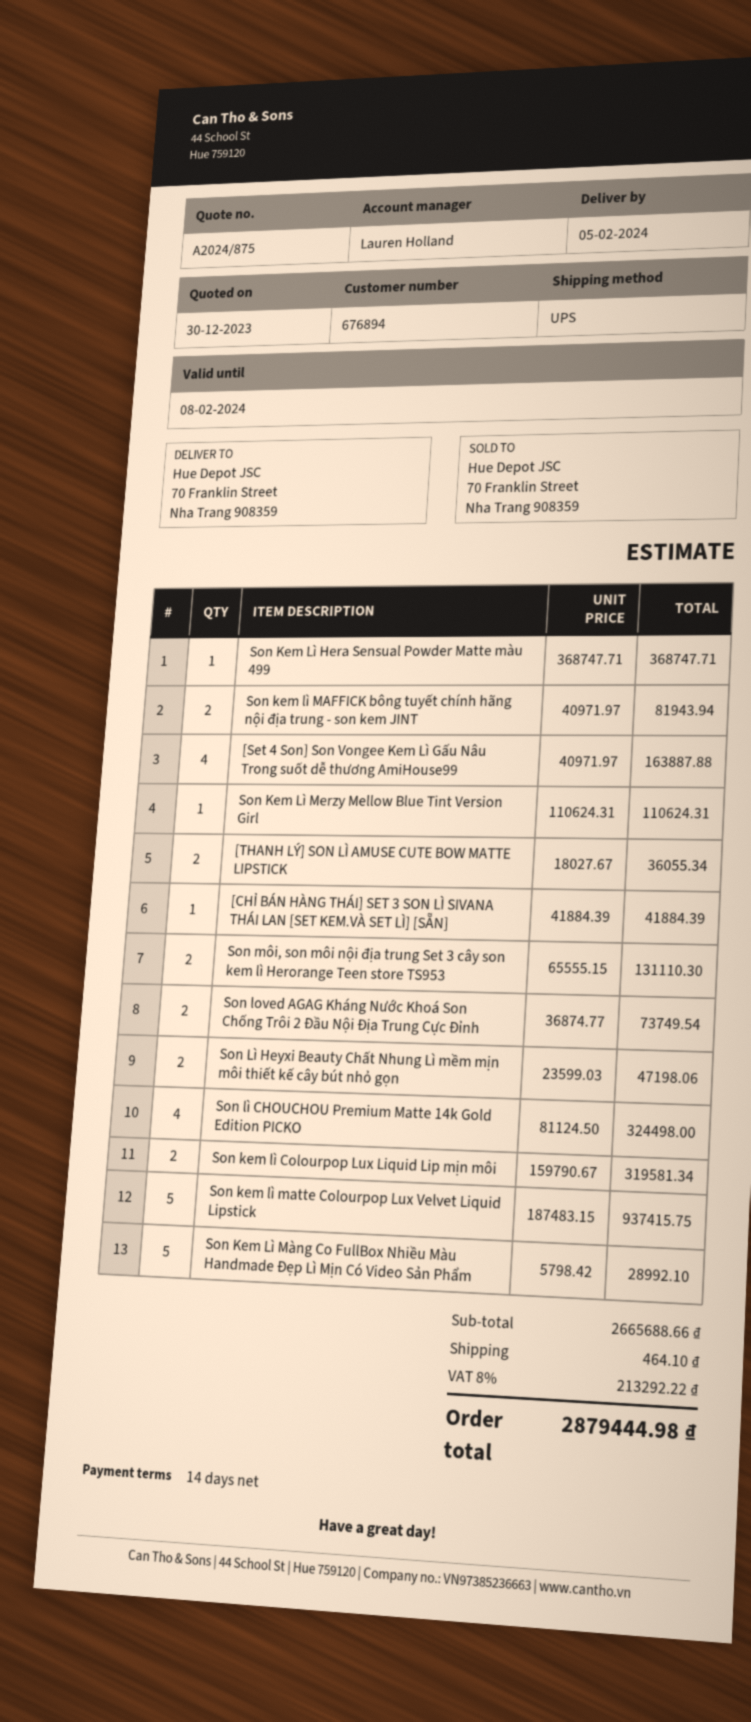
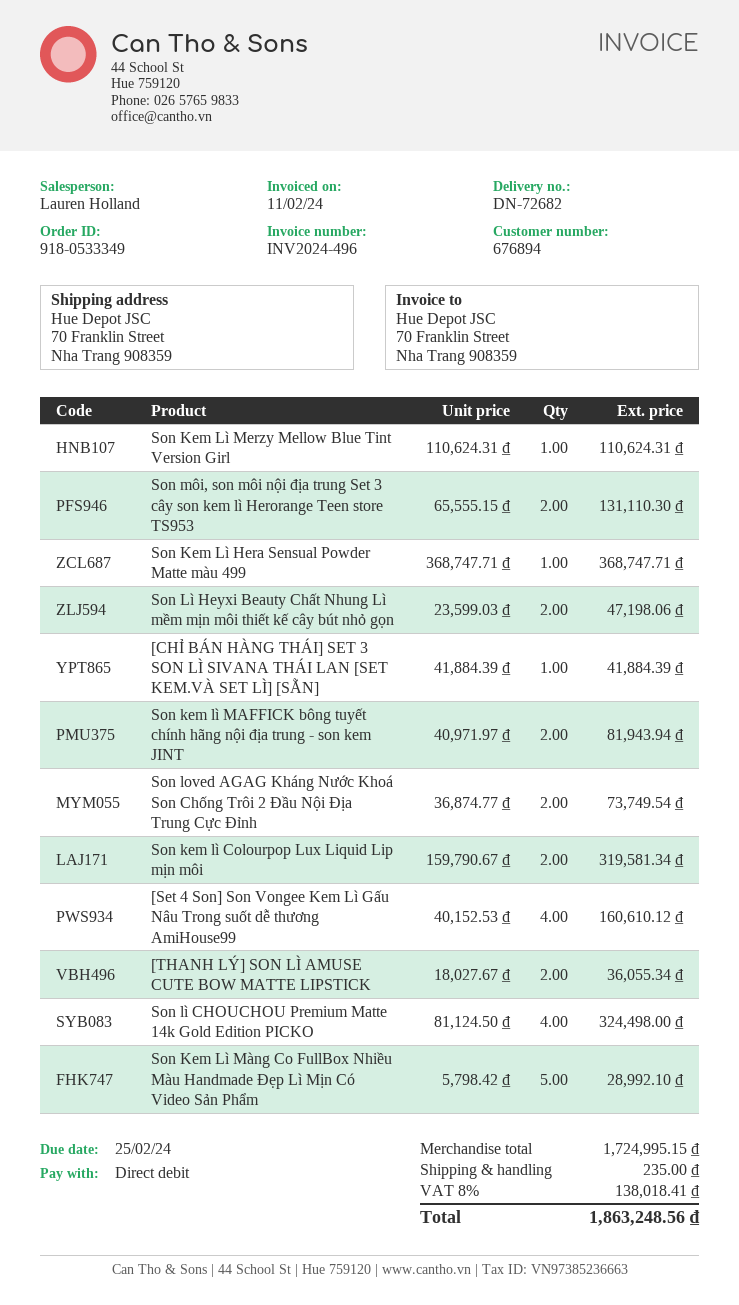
[Set 4 Son] Son Vongee Kem Lì Gấu Nâu Trong suốt dễ thương AmiHouse99: 4 x 40971.97 = 163887.88 -> 4 x 40152.53 = 160610.12
Son kem lì matte Colourpop Lux Velvet Liquid Lipstick: 5 x 187483.15 = 937415.75 -> none
subtotal: 2665688.66 -> 1724995.15
shipping: 464.10 -> 235.00
tax: 8% = 213292.22 -> 8% = 138018.41
total: 2879444.98 -> 1863248.56

